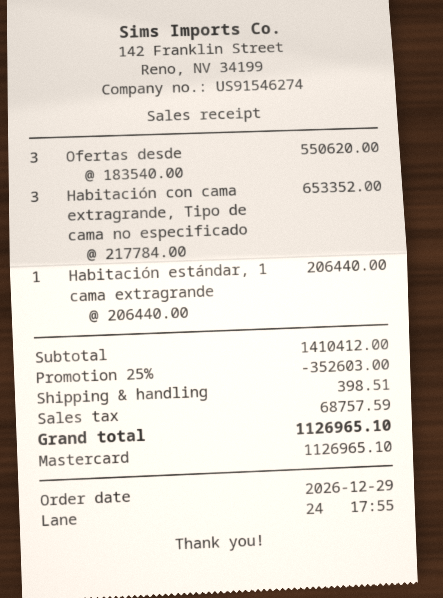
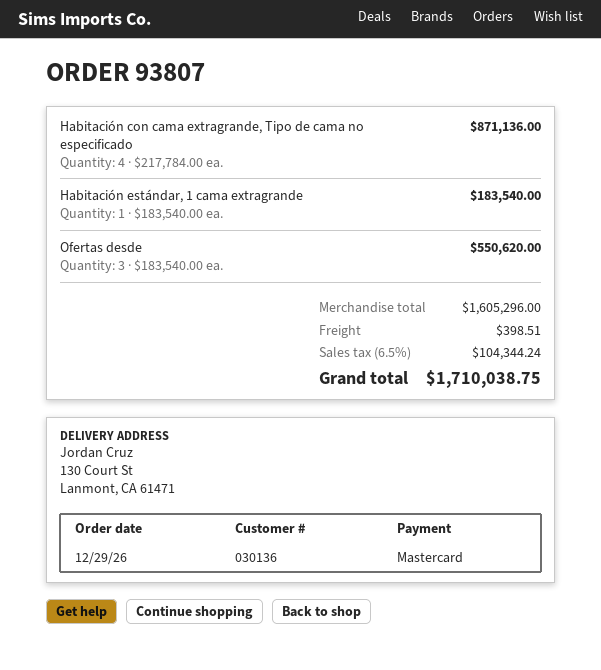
Habitación con cama extragrande, Tipo de cama no especificado: 3 x 217784.00 = 653352.00 -> 4 x 217784.00 = 871136.00
Habitación estándar, 1 cama extragrande: 1 x 206440.00 = 206440.00 -> 1 x 183540.00 = 183540.00
subtotal: 1410412.00 -> 1605296.00
discount: 25% = 352603.00 -> none
tax: 68757.59 -> 104344.24
total: 1126965.10 -> 1710038.75

